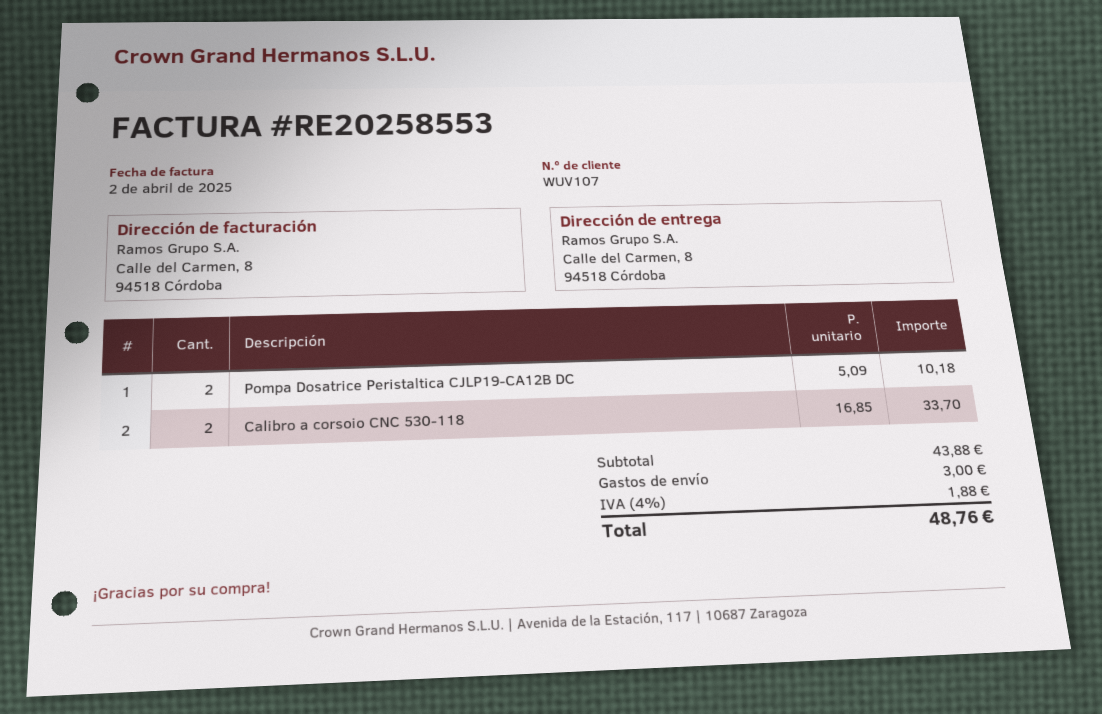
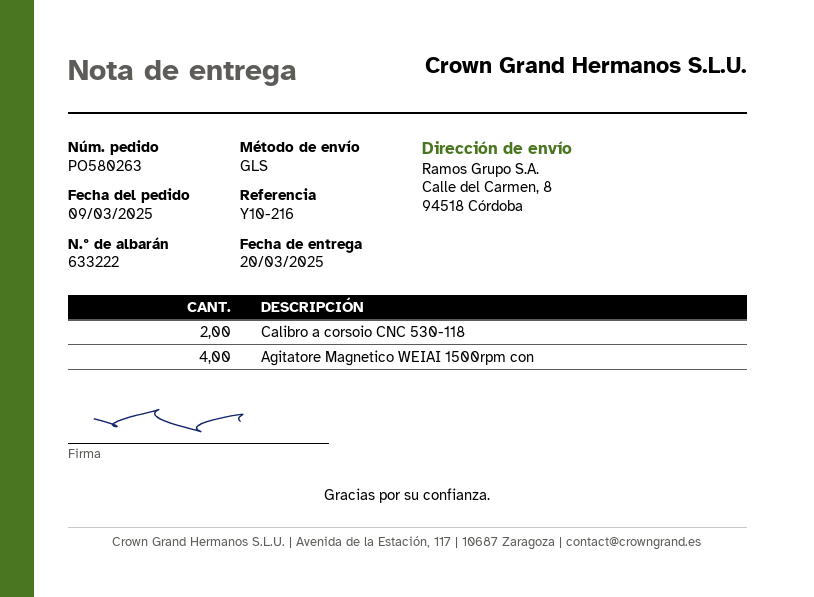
Pompa Dosatrice Peristaltica CJLP19-CA12B DC: 2 -> none
Agitatore Magnetico WEIAI 1500rpm con: none -> 4

